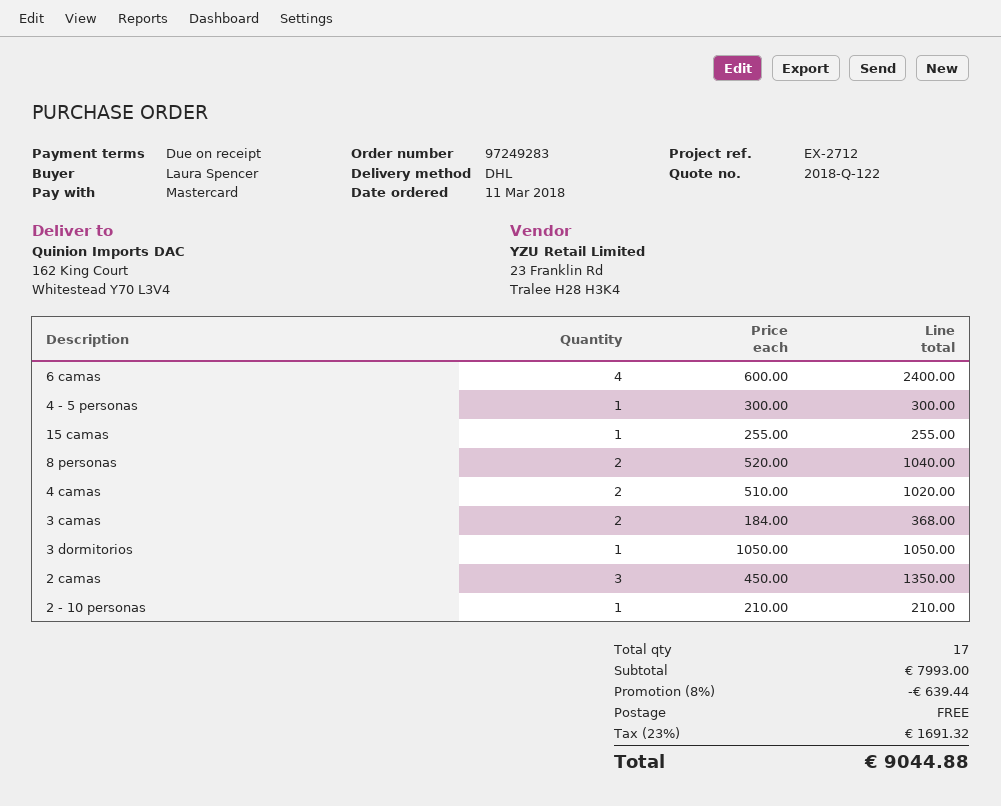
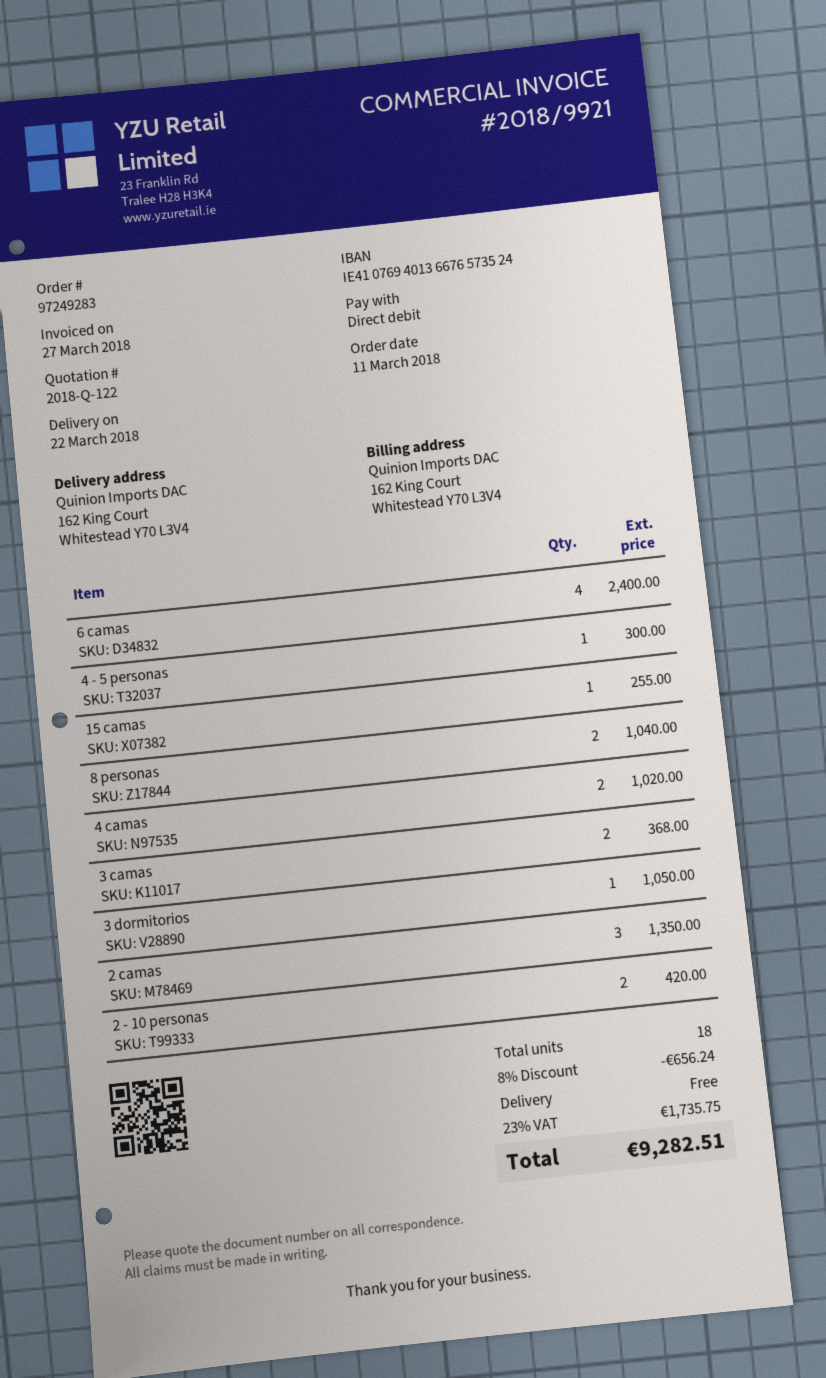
payment method: Mastercard -> direct debit
2 - 10 personas: 1 for 210.00 -> 2 for 420.00
total quantity: 17 -> 18
discount: 8% = 639.44 -> 8% = 656.24
tax: 23% = 1691.32 -> 23% = 1735.75
total: 9044.88 -> 9282.51

